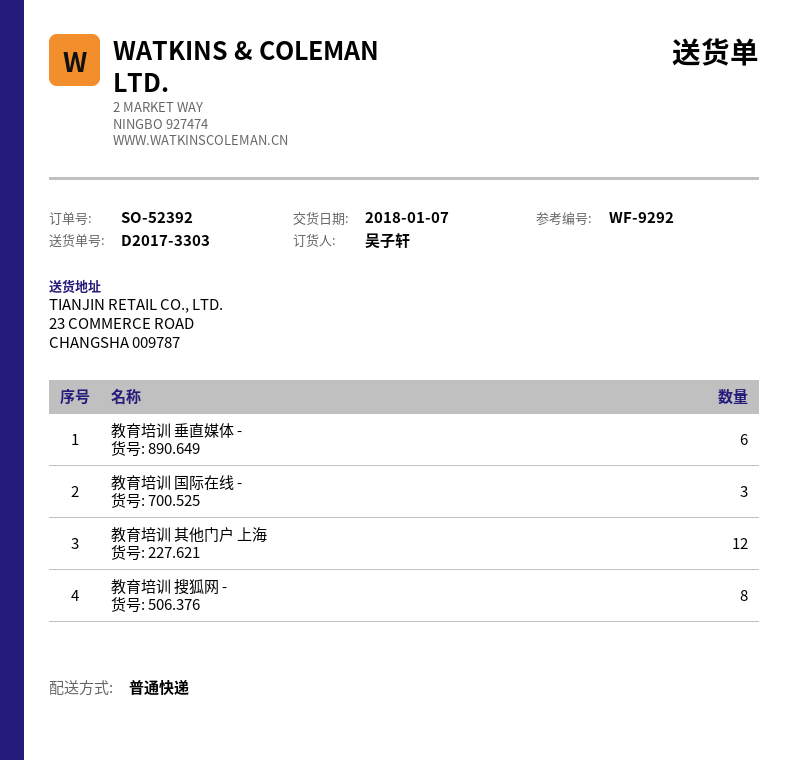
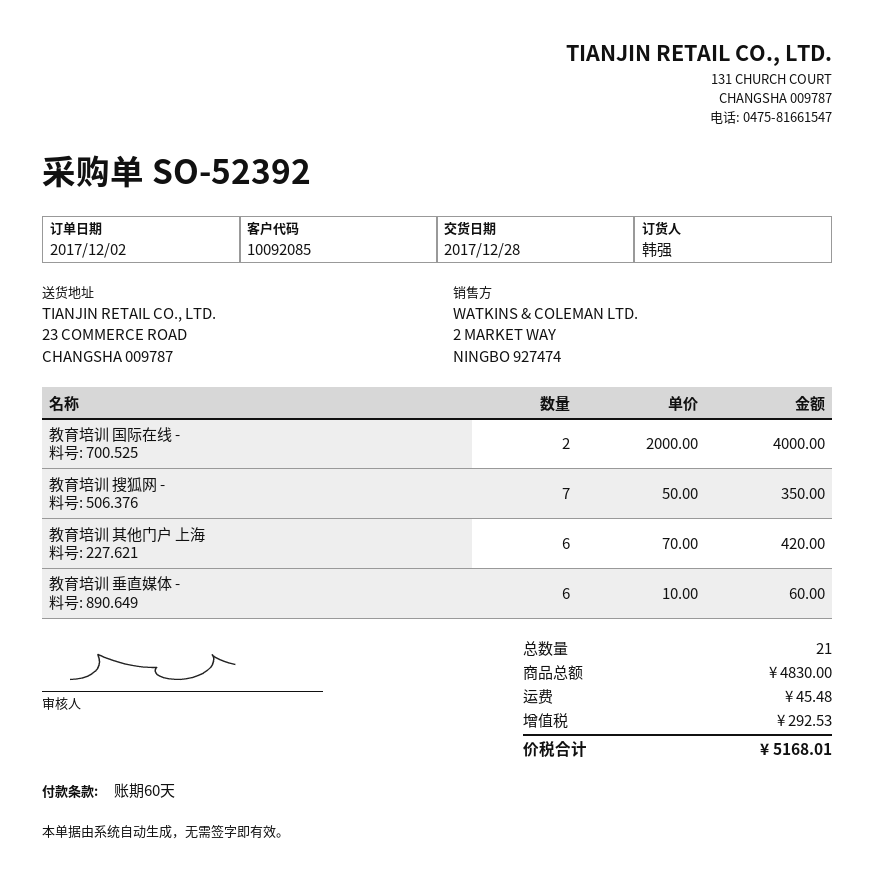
delivery date: 2018-01-07 -> 2017-12-28
ordered by: 吴子轩 -> 韩强
教育培训 国际在线 -: 3 -> 2
教育培训 其他门户 上海: 12 -> 6
教育培训 搜狐网 -: 8 -> 7

